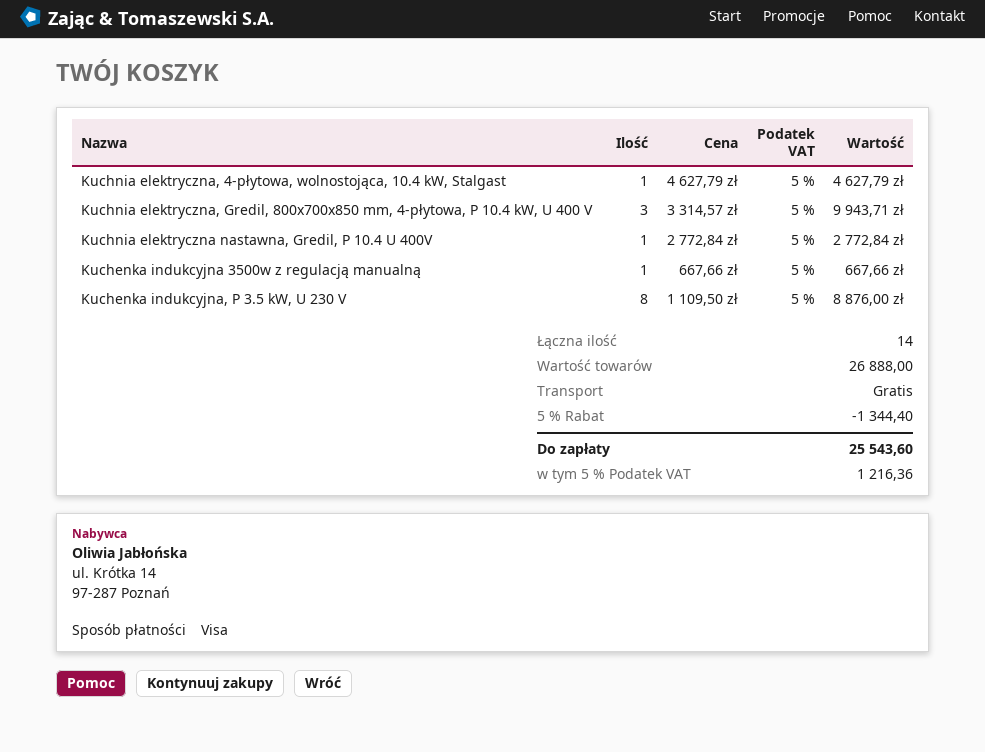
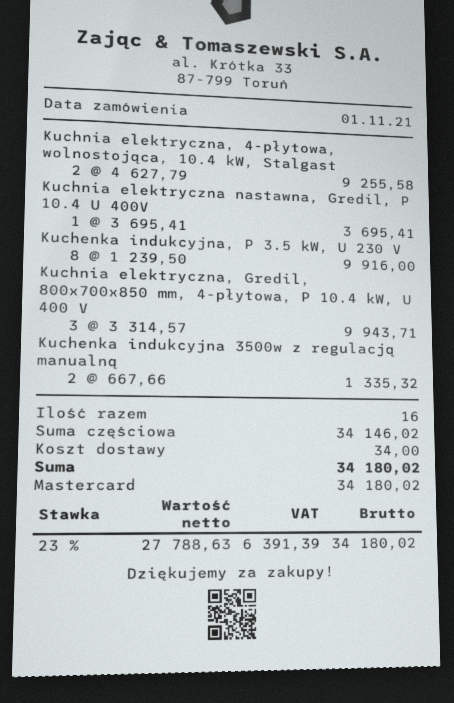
payment method: Visa -> Mastercard
Kuchnia elektryczna, 4-płytowa, wolnostojąca, 10.4 kW, Stalgast: 1 x 4627.79 = 4627.79 -> 2 x 4627.79 = 9255.58
Kuchnia elektryczna nastawna, Gredil, P 10.4 U 400V: 1 x 2772.84 = 2772.84 -> 1 x 3695.41 = 3695.41
Kuchenka indukcyjna 3500w z regulacją manualną: 1 x 667.66 = 667.66 -> 2 x 667.66 = 1335.32
Kuchenka indukcyjna, P 3.5 kW, U 230 V: 8 x 1109.50 = 8876.00 -> 8 x 1239.50 = 9916.00
total quantity: 14 -> 16
subtotal: 26888.00 -> 34146.02
discount: 5% = 1344.40 -> none
shipping: 0.00 -> 34.00
tax: 5% = 1216.36 -> 23% = 6391.39
total: 25543.60 -> 34180.02

